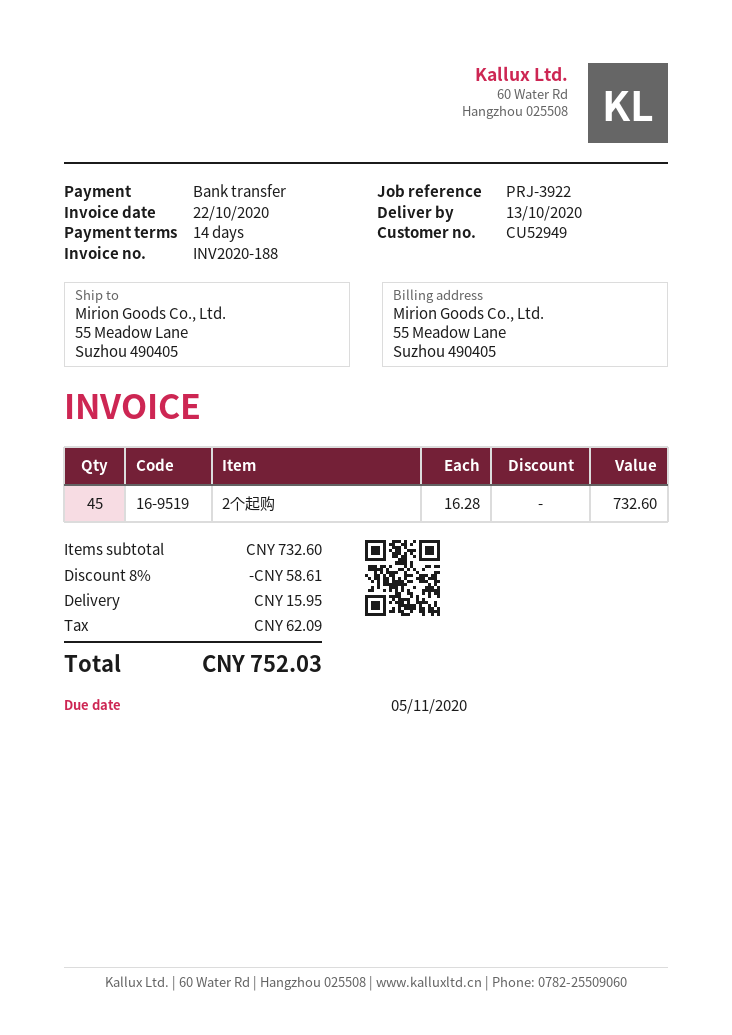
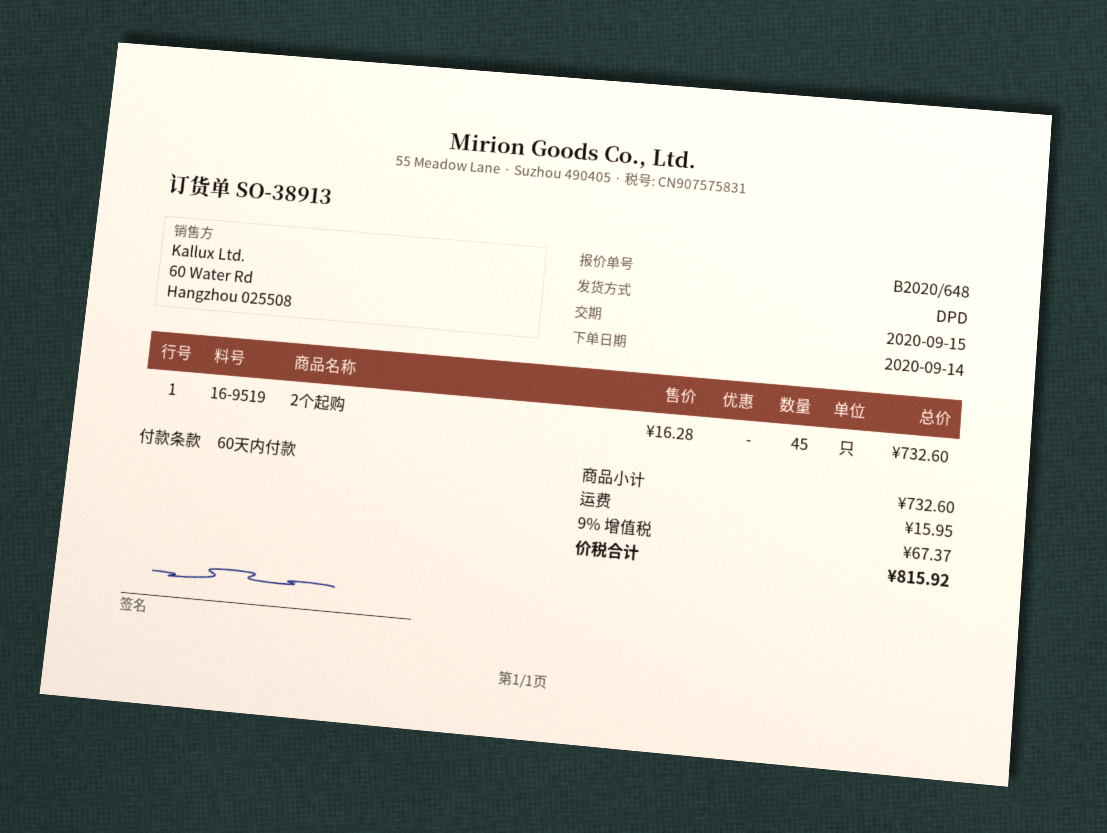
delivery date: 2020-10-13 -> 2020-09-15
payment terms: 14 days -> 60 days
discount: 8% = 58.61 -> none
tax: 62.09 -> 67.37
total: 752.03 -> 815.92

